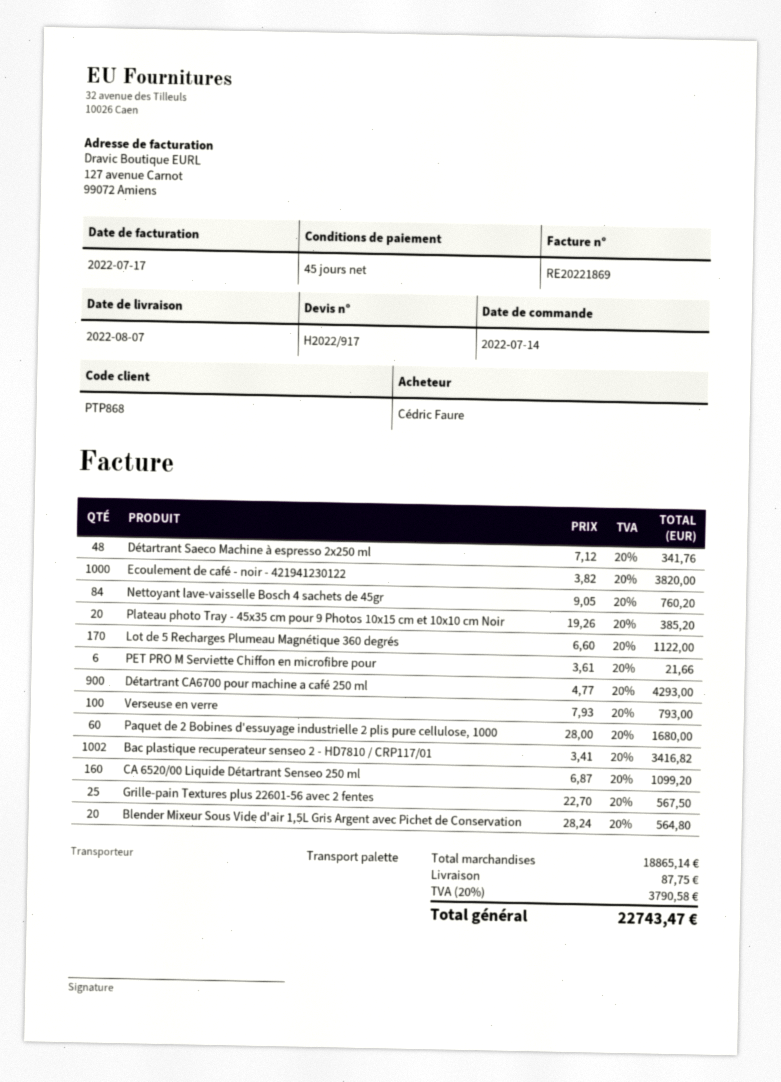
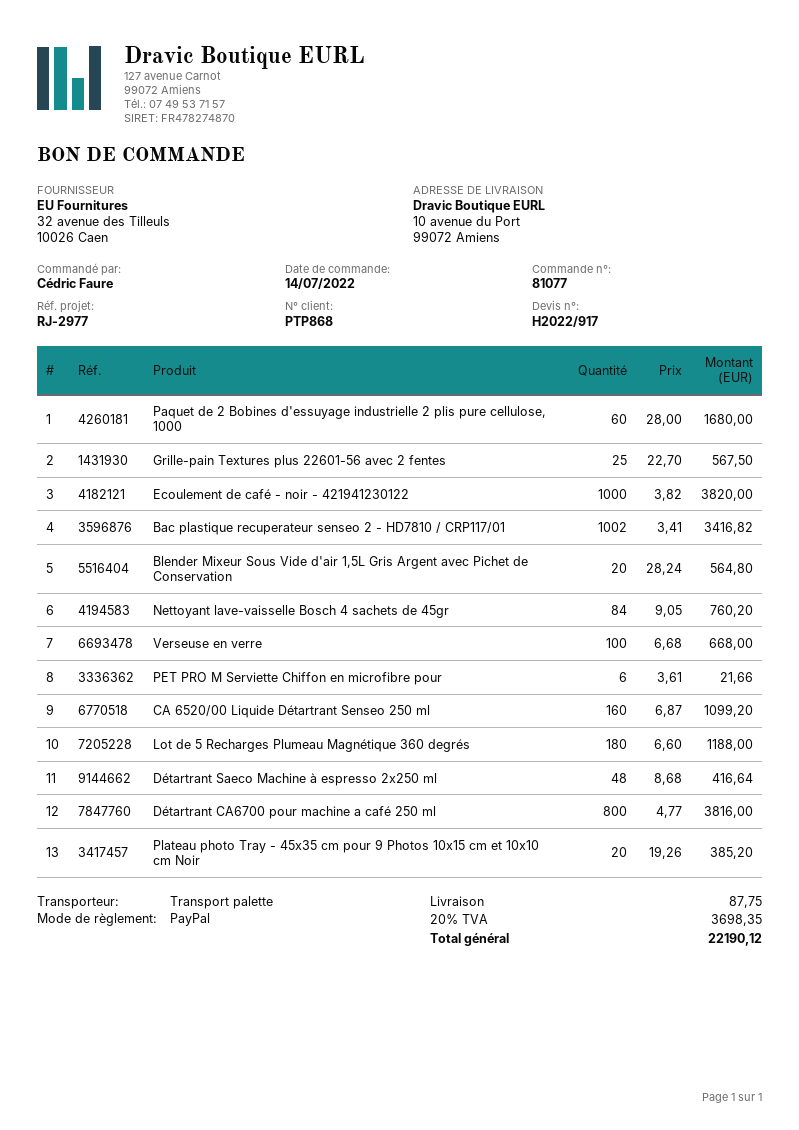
Détartrant Saeco Machine à espresso 2x250 ml: 48 x 7.12 = 341.76 -> 48 x 8.68 = 416.64
Lot de 5 Recharges Plumeau Magnétique 360 degrés: 170 x 6.60 = 1122.00 -> 180 x 6.60 = 1188.00
Détartrant CA6700 pour machine a café 250 ml: 900 x 4.77 = 4293.00 -> 800 x 4.77 = 3816.00
Verseuse en verre: 100 x 7.93 = 793.00 -> 100 x 6.68 = 668.00
tax: 20% = 3790.58 -> 20% = 3698.35
total: 22743.47 -> 22190.12

